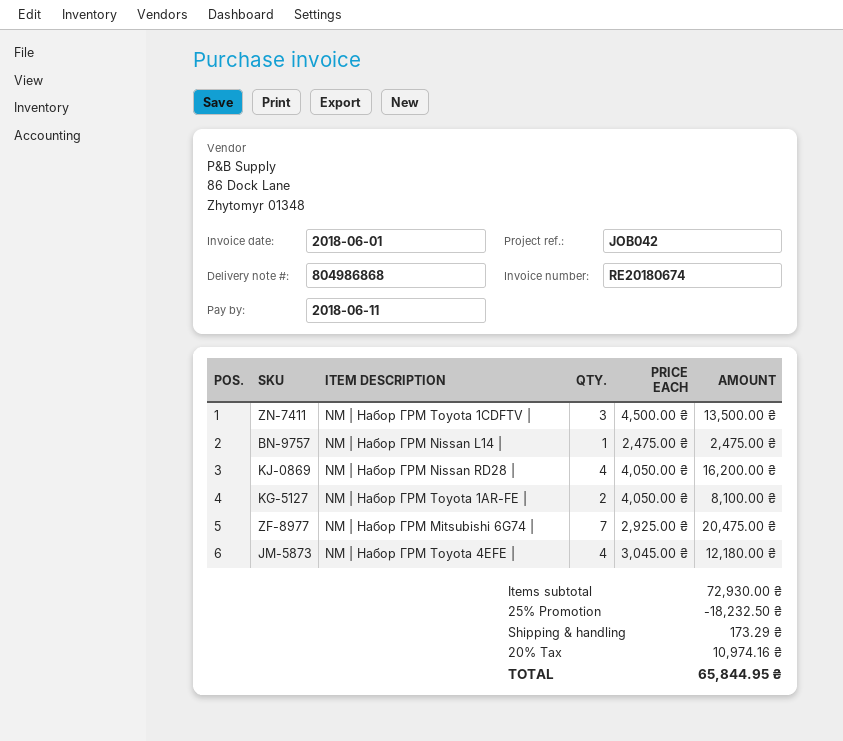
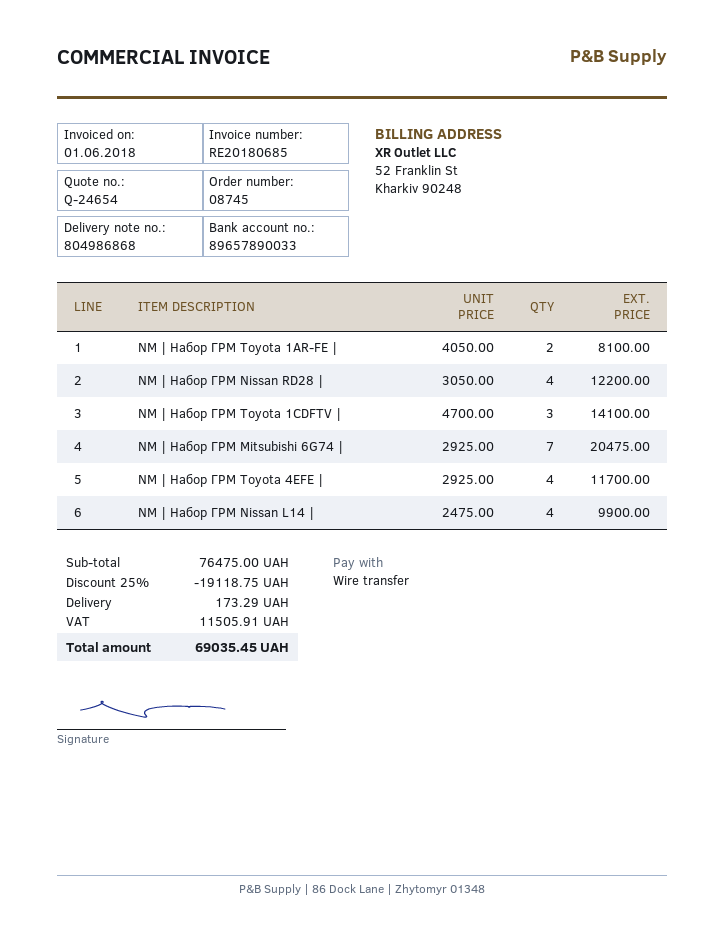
invoice number: RE20180674 -> RE20180685
NM | Набор ГРМ Toyota 1CDFTV |: 3 x 4500.00 = 13500.00 -> 3 x 4700.00 = 14100.00
NM | Набор ГРМ Nissan L14 |: 1 x 2475.00 = 2475.00 -> 4 x 2475.00 = 9900.00
NM | Набор ГРМ Nissan RD28 |: 4 x 4050.00 = 16200.00 -> 4 x 3050.00 = 12200.00
NM | Набор ГРМ Toyota 4EFE |: 4 x 3045.00 = 12180.00 -> 4 x 2925.00 = 11700.00
subtotal: 72930.00 -> 76475.00
discount: 25% = 18232.50 -> 25% = 19118.75
tax: 10974.16 -> 11505.91
total: 65844.95 -> 69035.45

